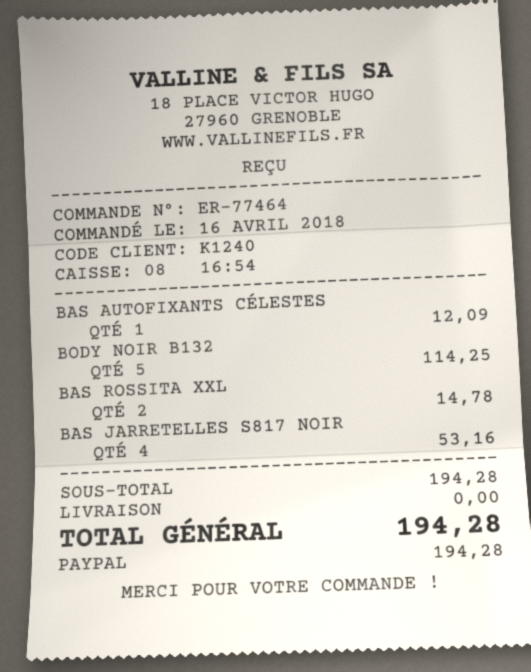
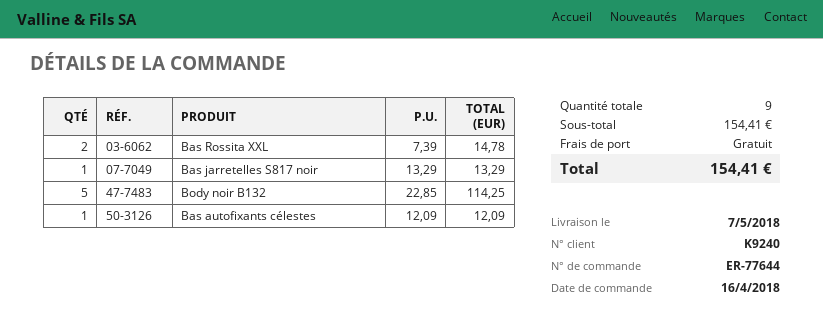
order number: ER-77464 -> ER-77644
customer number: K1240 -> K9240
BAS JARRETELLES S817 NOIR: 4 for 53.16 -> 1 for 13.29
subtotal: 194.28 -> 154.41
total: 194.28 -> 154.41

